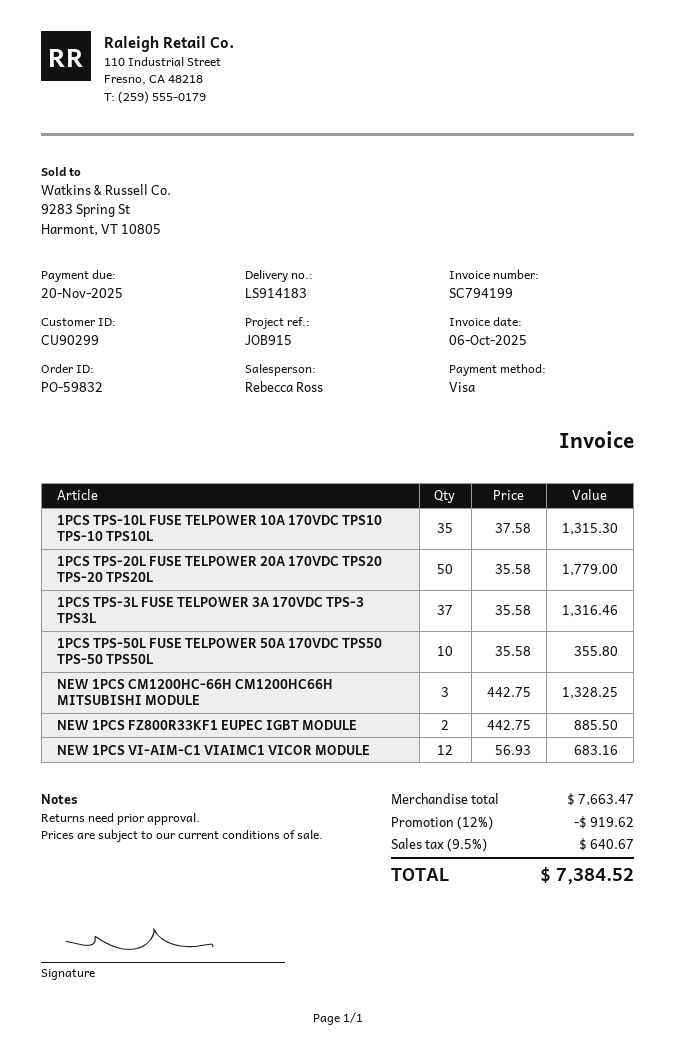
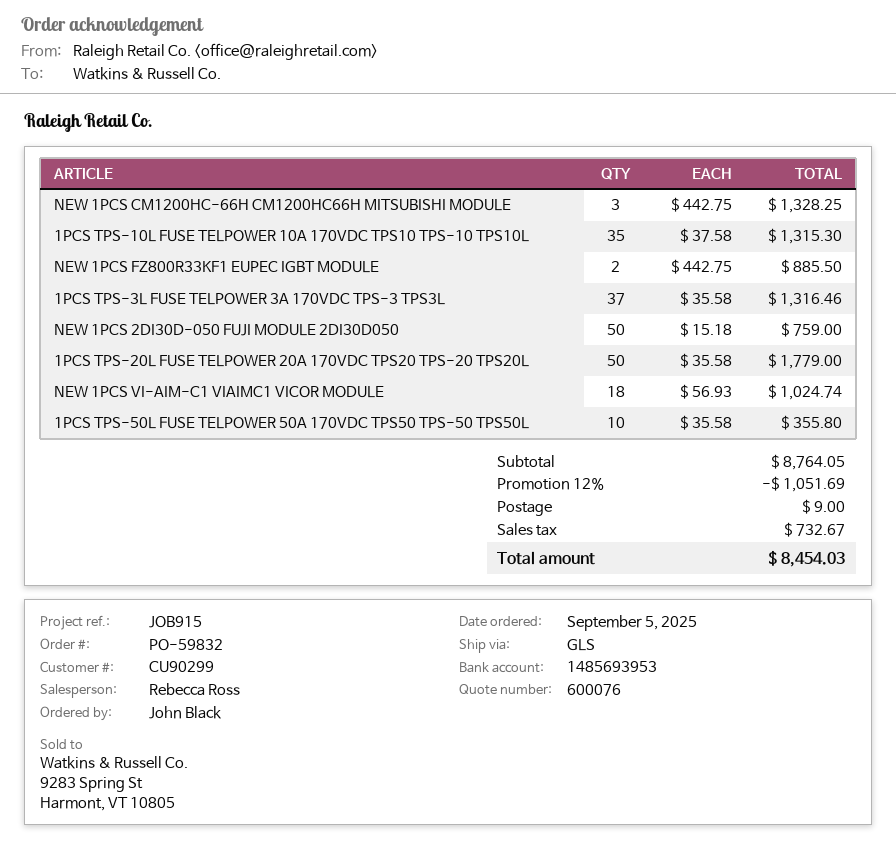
NEW 1PCS VI-AIM-C1 VIAIMC1 VICOR MODULE: 12 x 56.93 = 683.16 -> 18 x 56.93 = 1024.74
NEW 1PCS 2DI30D-050 FUJI MODULE 2DI30D050: none -> 50 x 15.18 = 759.00
subtotal: 7663.47 -> 8764.05
discount: 12% = 919.62 -> 12% = 1051.69
shipping: none -> 9.00
tax: 640.67 -> 732.67
total: 7384.52 -> 8454.03

